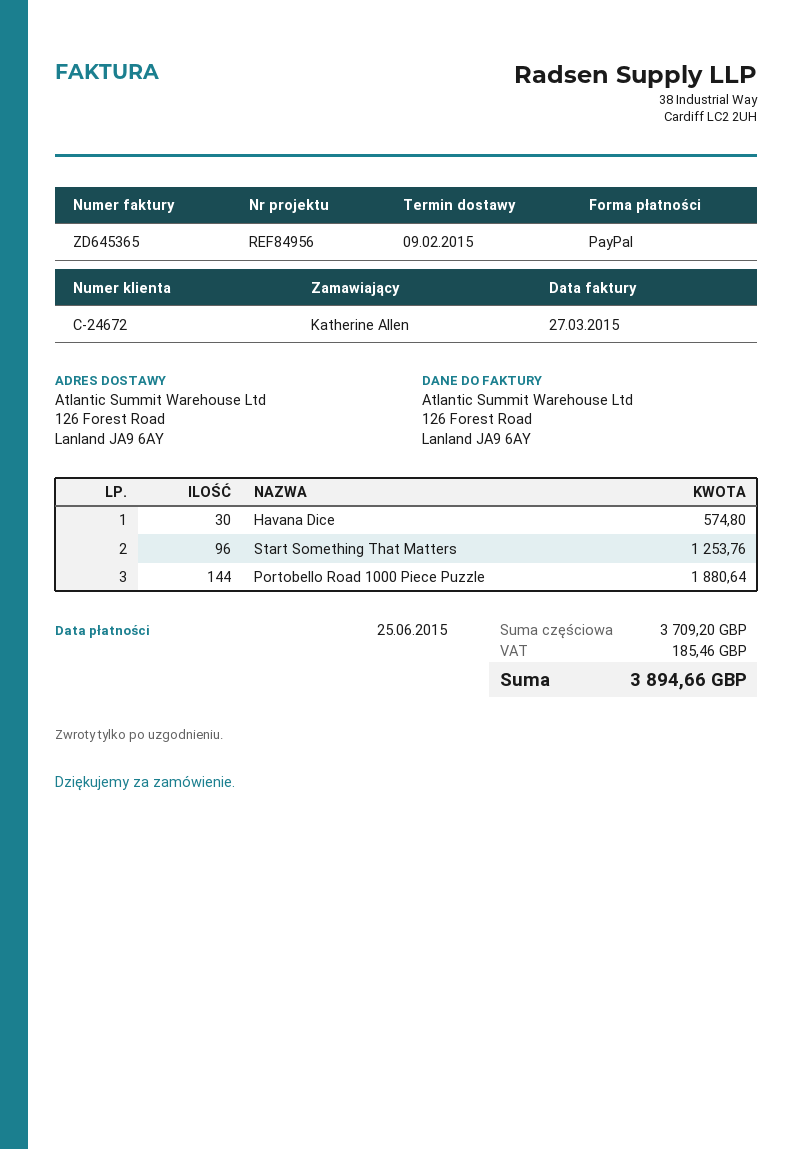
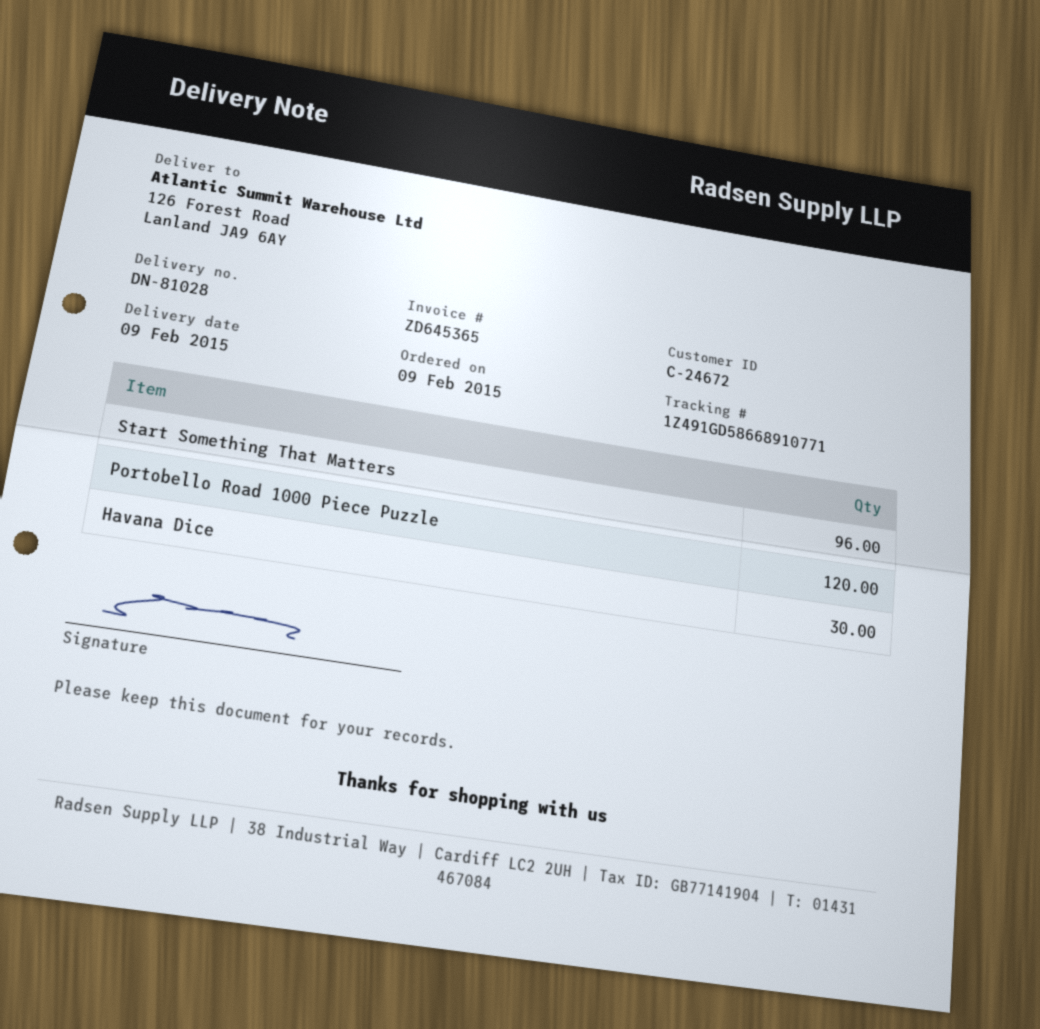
Portobello Road 1000 Piece Puzzle: 144 -> 120

